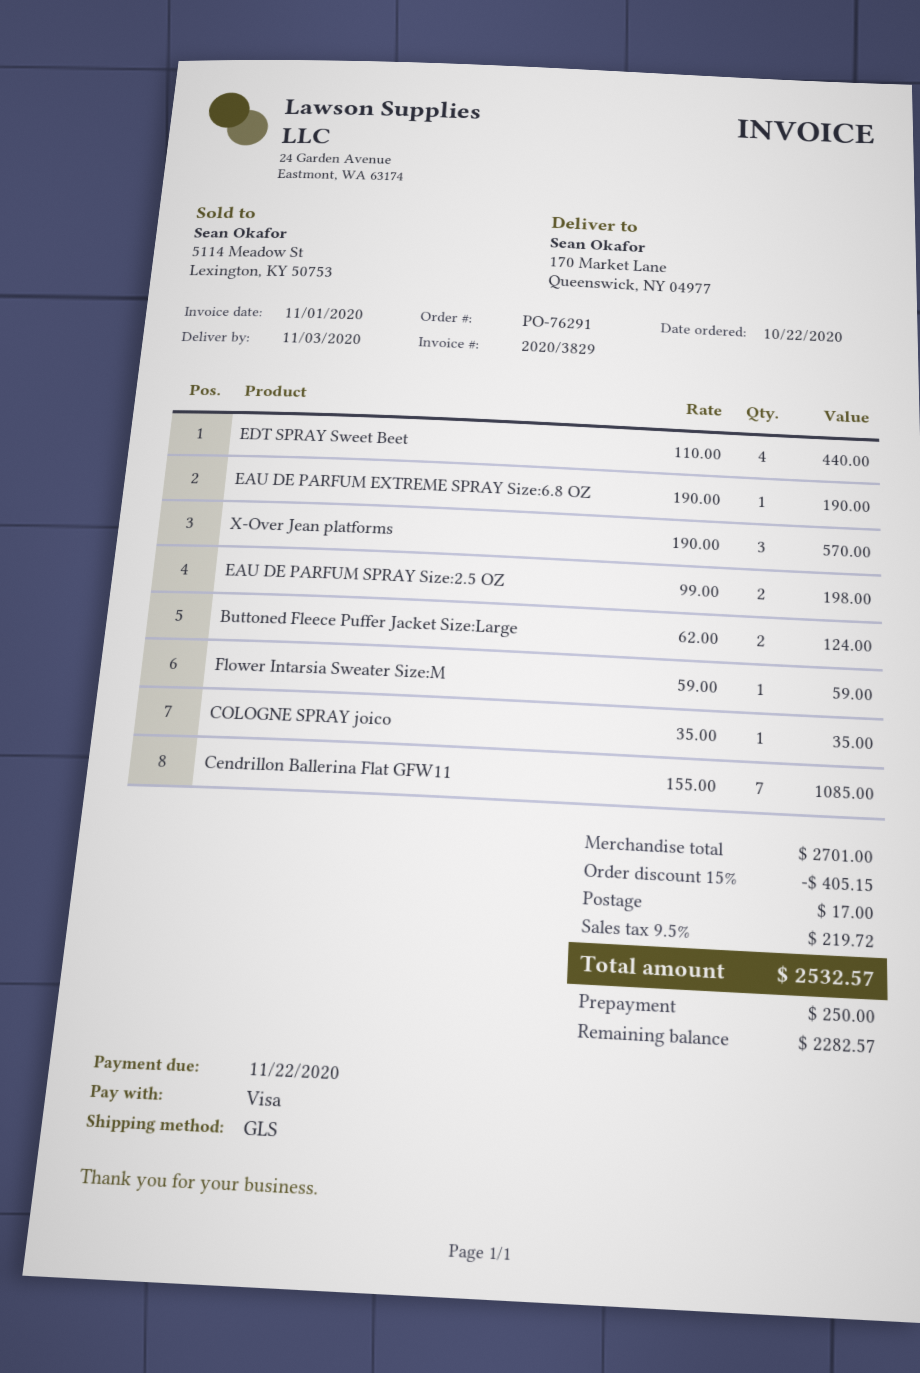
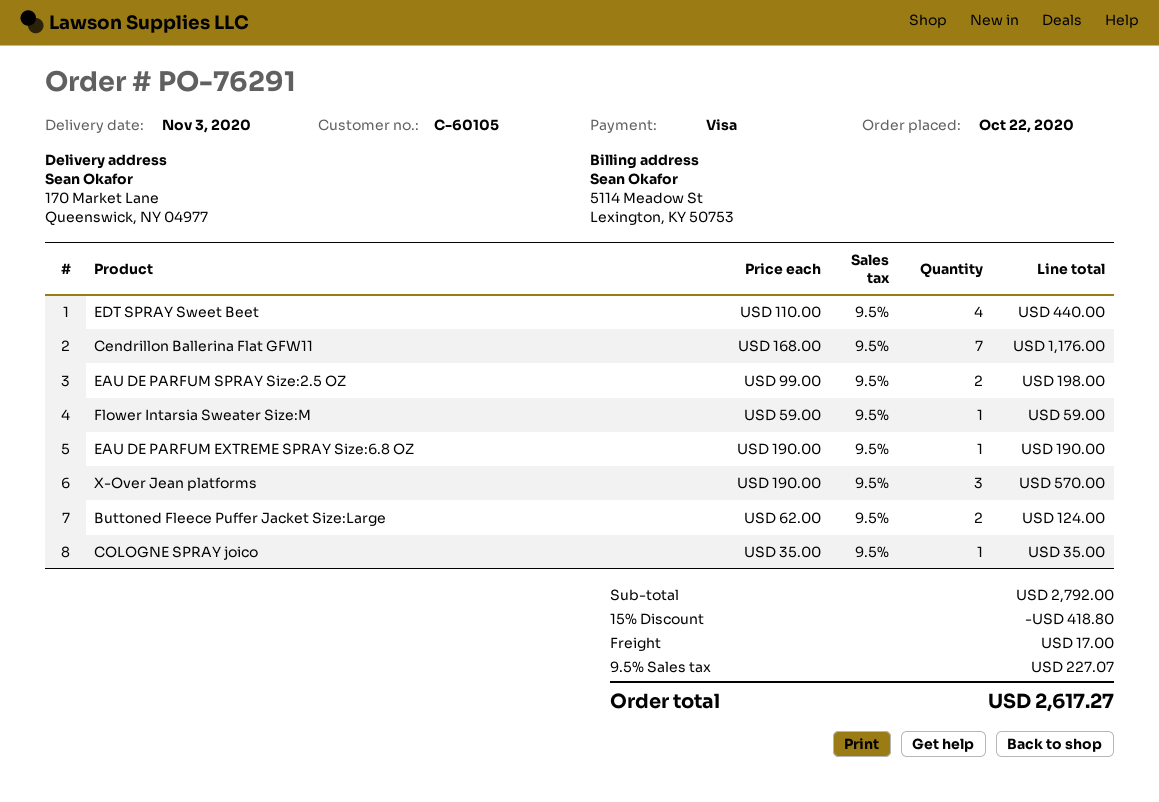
Cendrillon Ballerina Flat GFW11: 7 x 155.00 = 1085.00 -> 7 x 168.00 = 1176.00
subtotal: 2701.00 -> 2792.00
discount: 15% = 405.15 -> 15% = 418.80
tax: 9.5% = 219.72 -> 9.5% = 227.07
total: 2532.57 -> 2617.27

